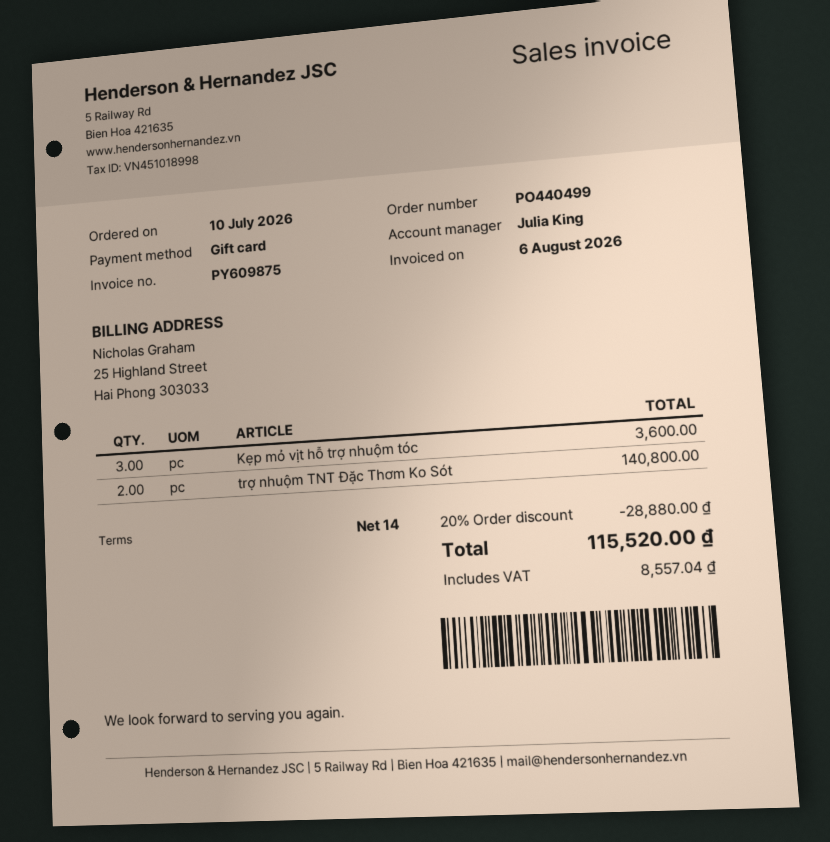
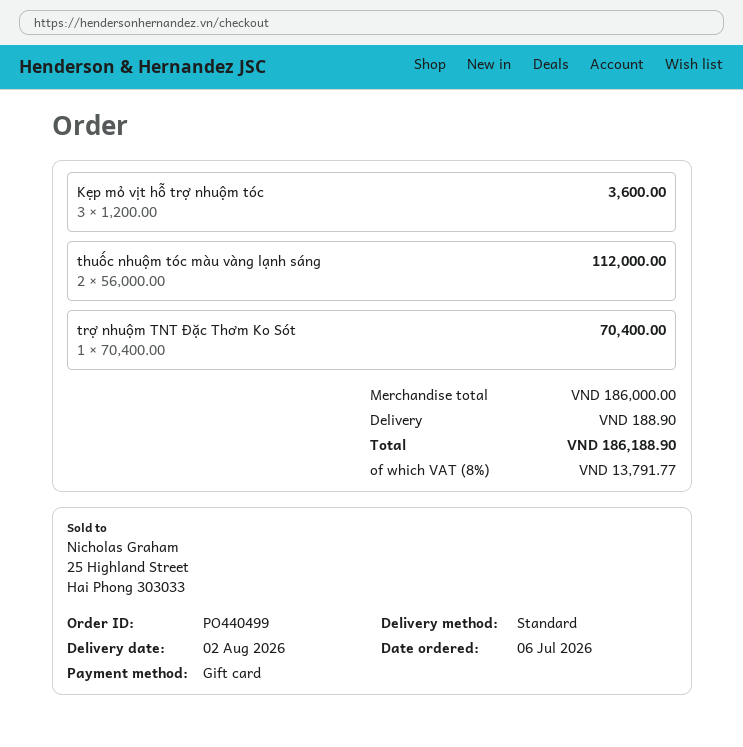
order date: 2026-07-10 -> 2026-07-06
trợ nhuộm TNT Đặc Thơm Ko Sót: 2 for 140800.00 -> 1 for 70400.00
thuốc nhuộm tóc màu vàng lạnh sáng: none -> 2 for 112000.00
discount: 20% = 28880.00 -> none
shipping: none -> 188.90
tax: 8557.04 -> 13791.77
total: 115520.00 -> 186188.90

